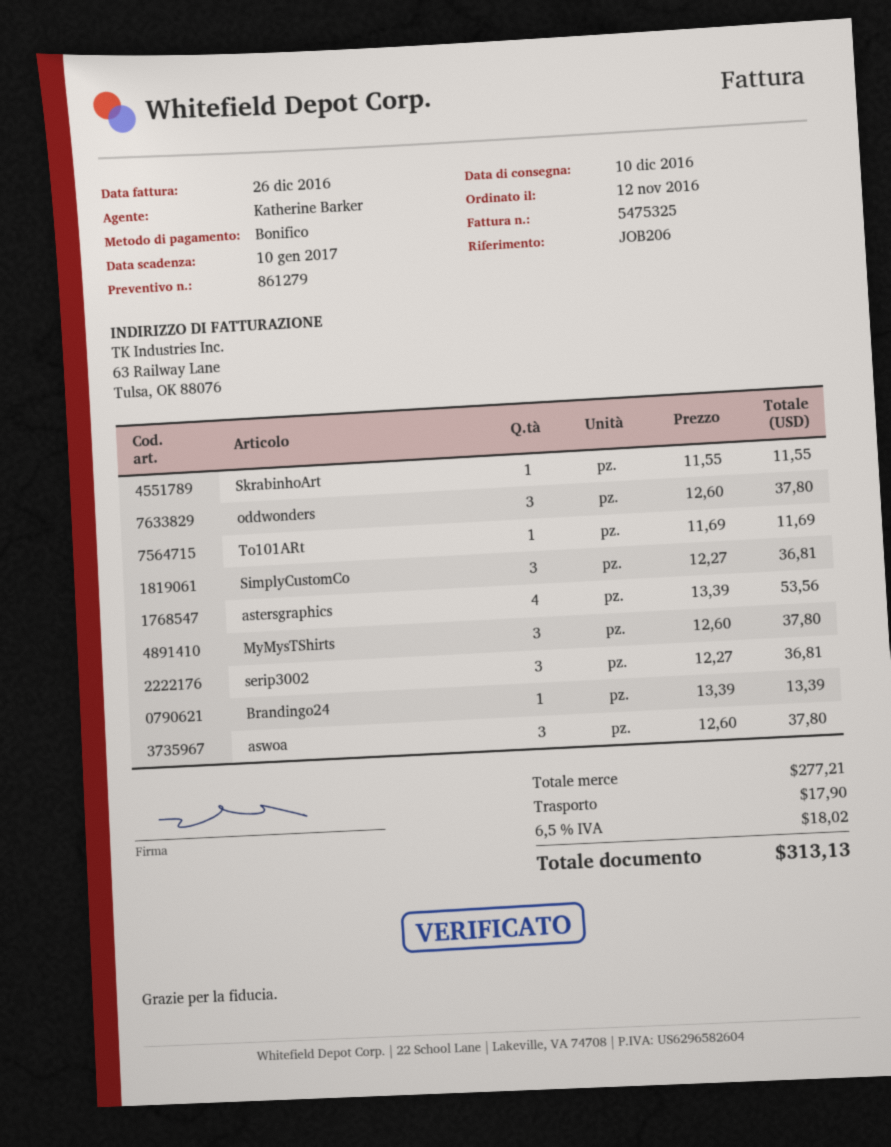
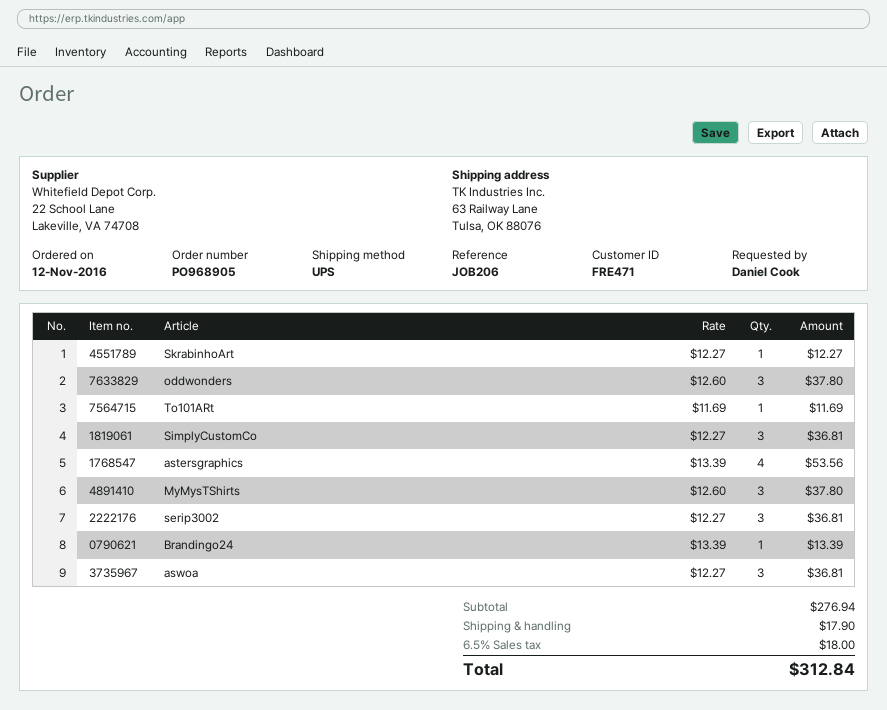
SkrabinhoArt: 1 x 11.55 = 11.55 -> 1 x 12.27 = 12.27
aswoa: 3 x 12.60 = 37.80 -> 3 x 12.27 = 36.81
subtotal: 277.21 -> 276.94
tax: 6.5% = 18.02 -> 6.5% = 18.00
total: 313.13 -> 312.84

